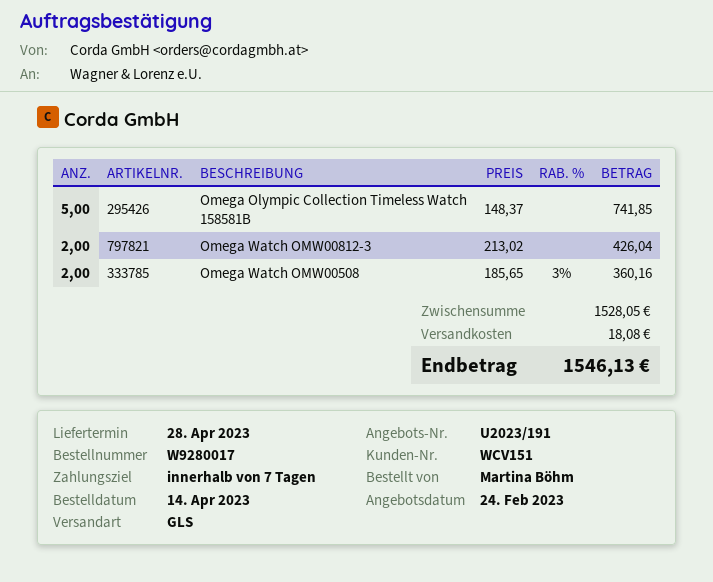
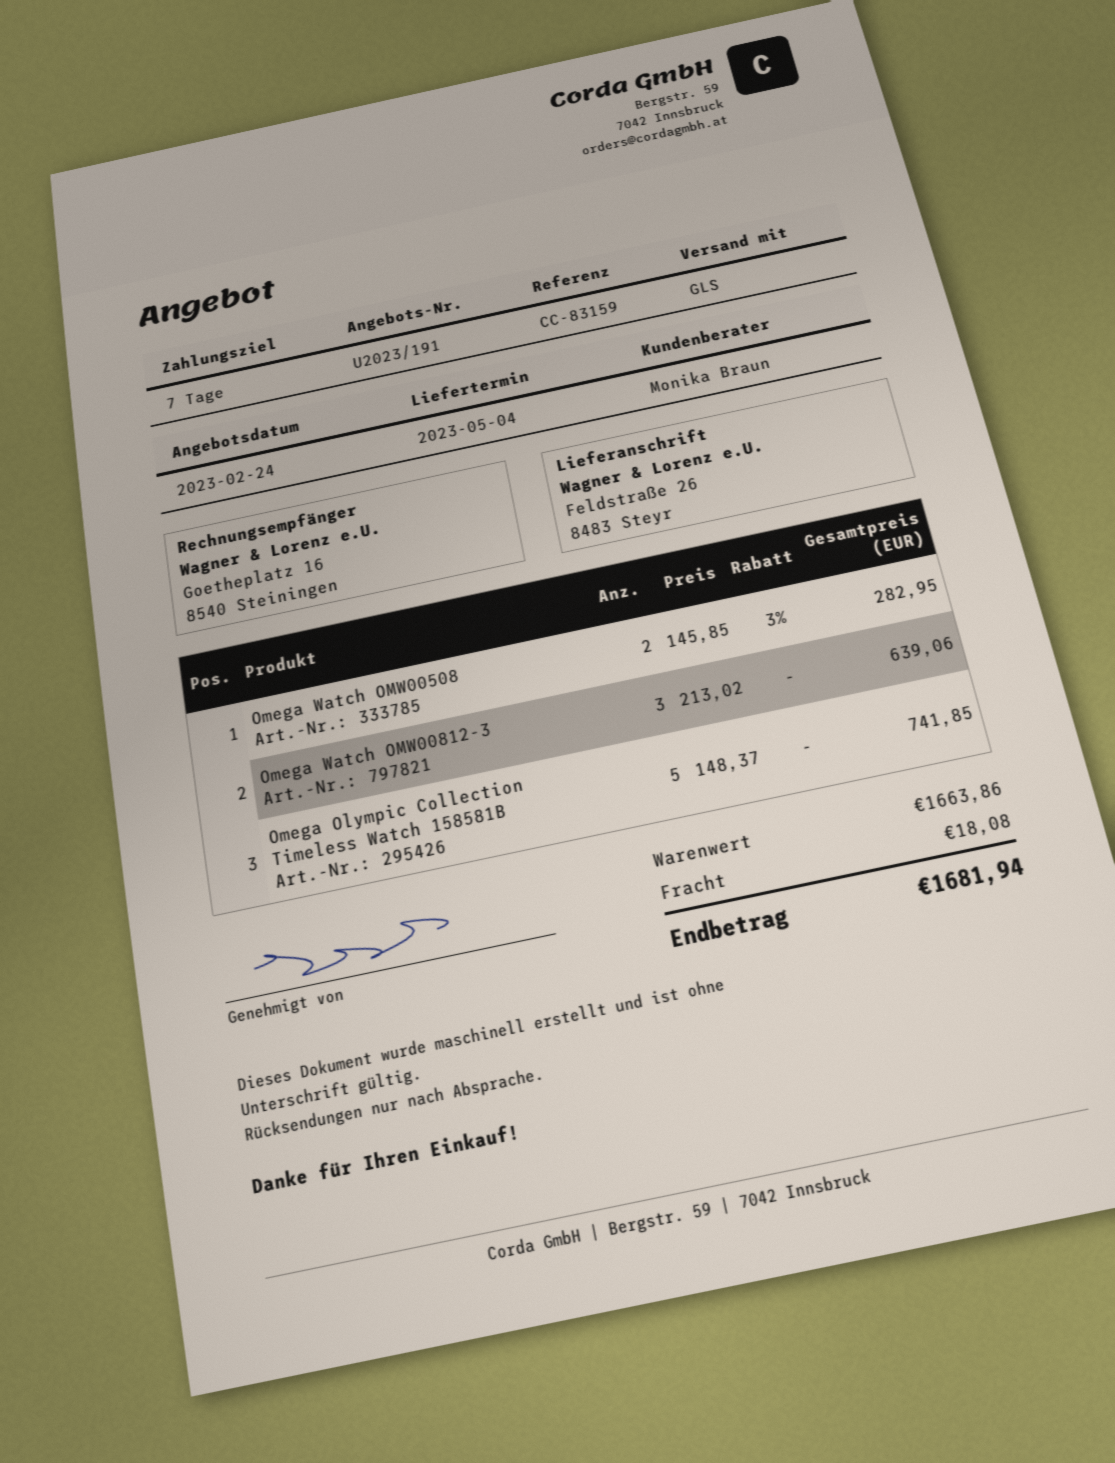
delivery date: 2023-04-28 -> 2023-05-04
Omega Watch OMW00812-3: 2 x 213.02 = 426.04 -> 3 x 213.02 = 639.06
Omega Watch OMW00508: 2 x 185.65 - 3% = 360.16 -> 2 x 145.85 - 3% = 282.95
subtotal: 1528.05 -> 1663.86
total: 1546.13 -> 1681.94

